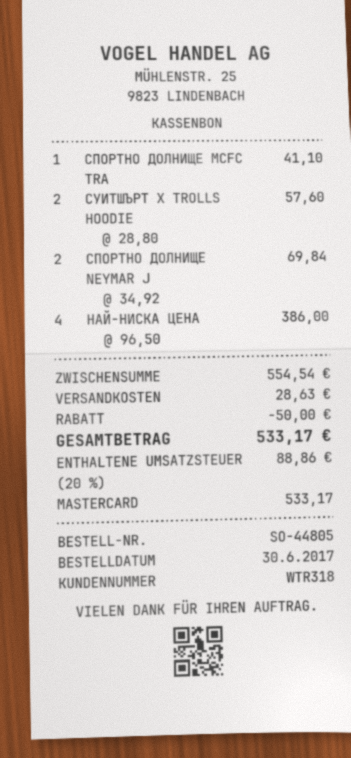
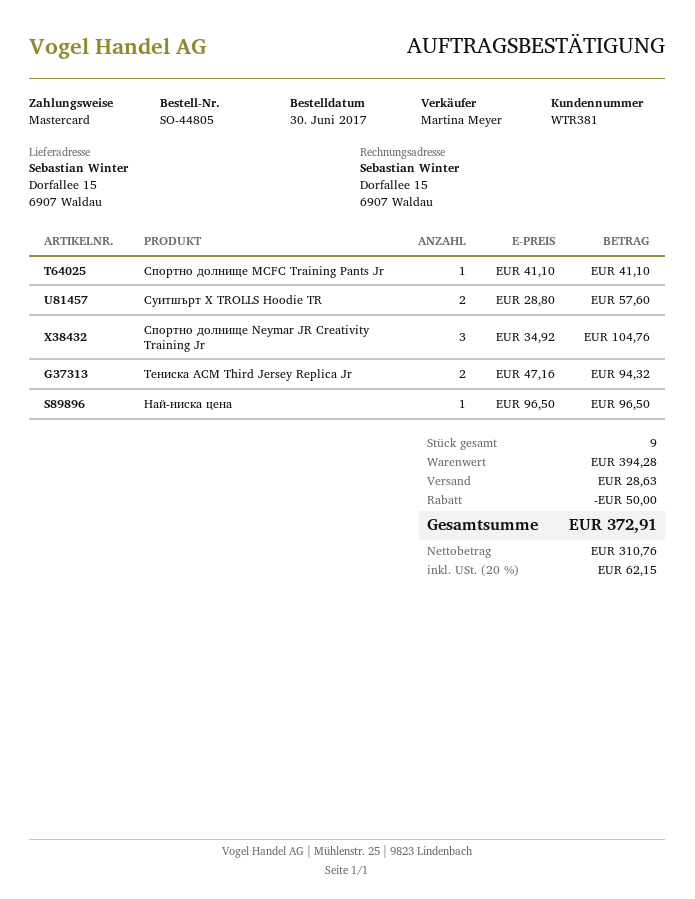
customer number: WTR318 -> WTR381
СПОРТНО ДОЛНИЩЕ NEYMAR J: 2 x 34.92 = 69.84 -> 3 x 34.92 = 104.76
НАЙ-НИСКА ЦЕНА: 4 x 96.50 = 386.00 -> 1 x 96.50 = 96.50
Тениска ACM Third Jersey Replica Jr: none -> 2 x 47.16 = 94.32
subtotal: 554.54 -> 394.28
tax: 20% = 88.86 -> 20% = 62.15
total: 533.17 -> 372.91

